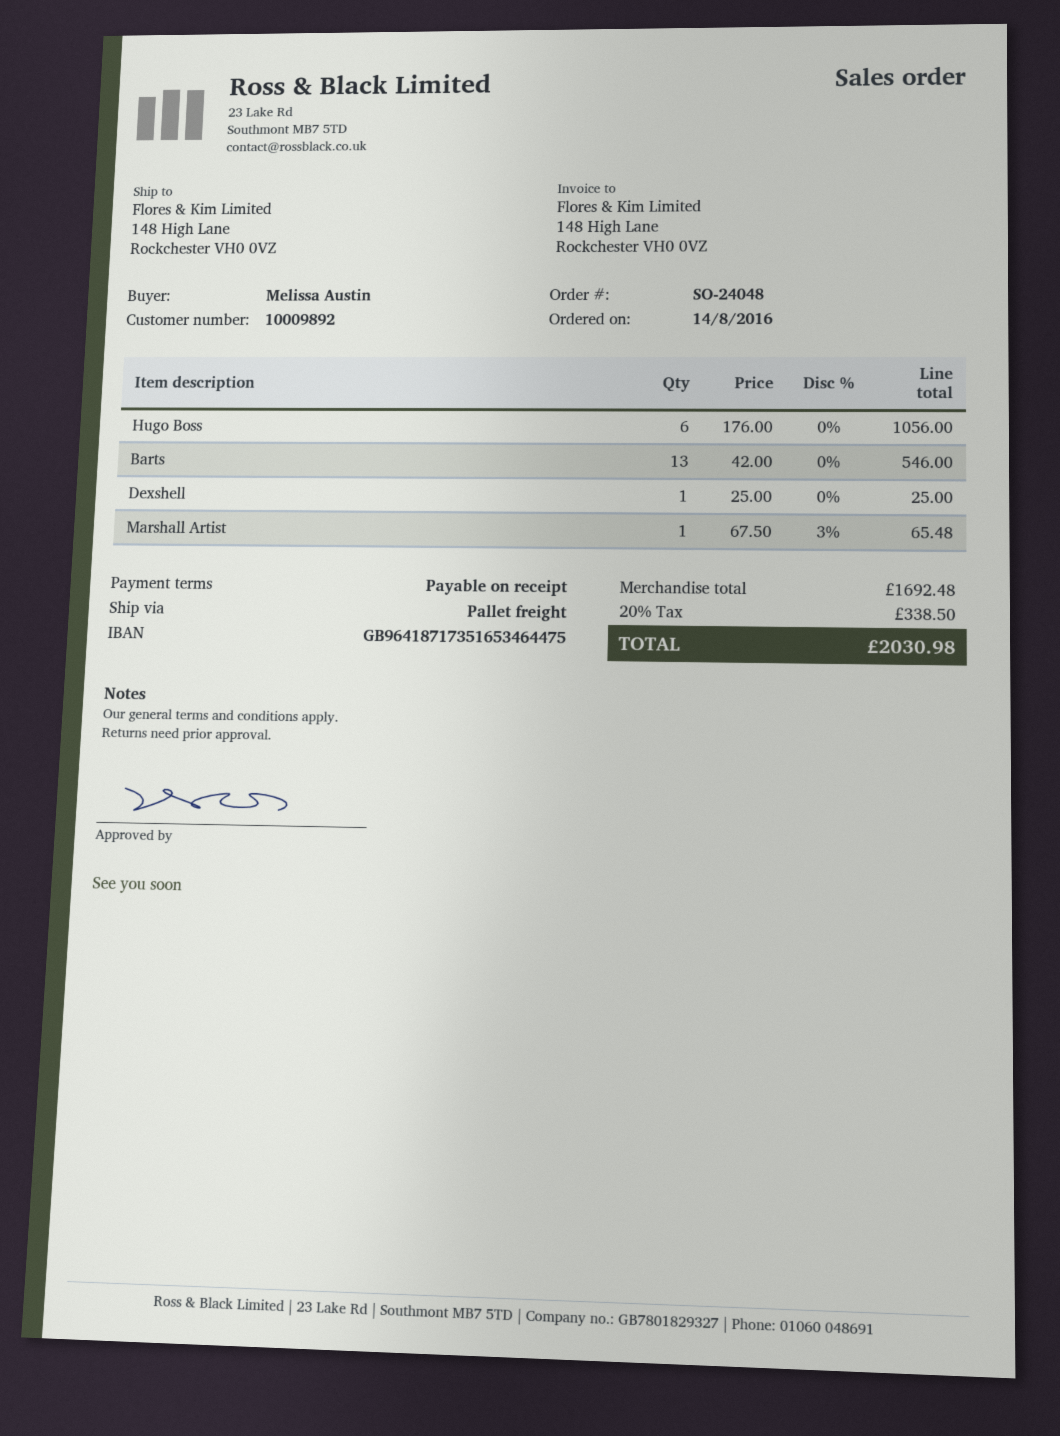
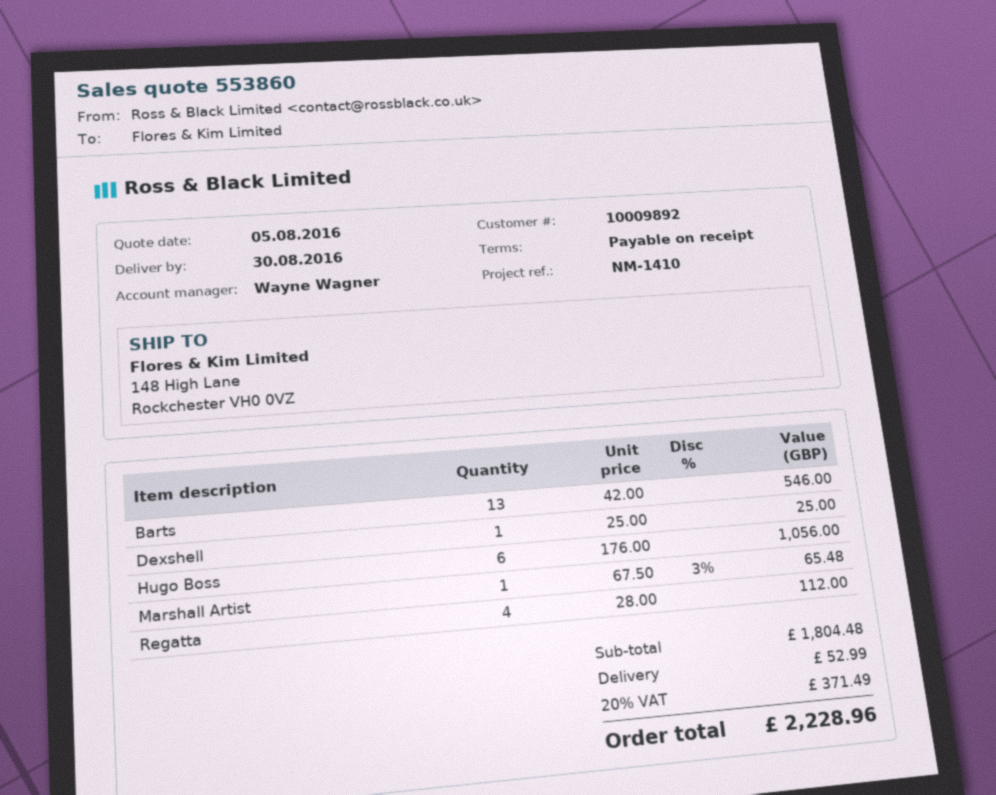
Regatta: none -> 4 x 28.00 = 112.00
subtotal: 1692.48 -> 1804.48
shipping: none -> 52.99
tax: 20% = 338.50 -> 20% = 371.49
total: 2030.98 -> 2228.96

